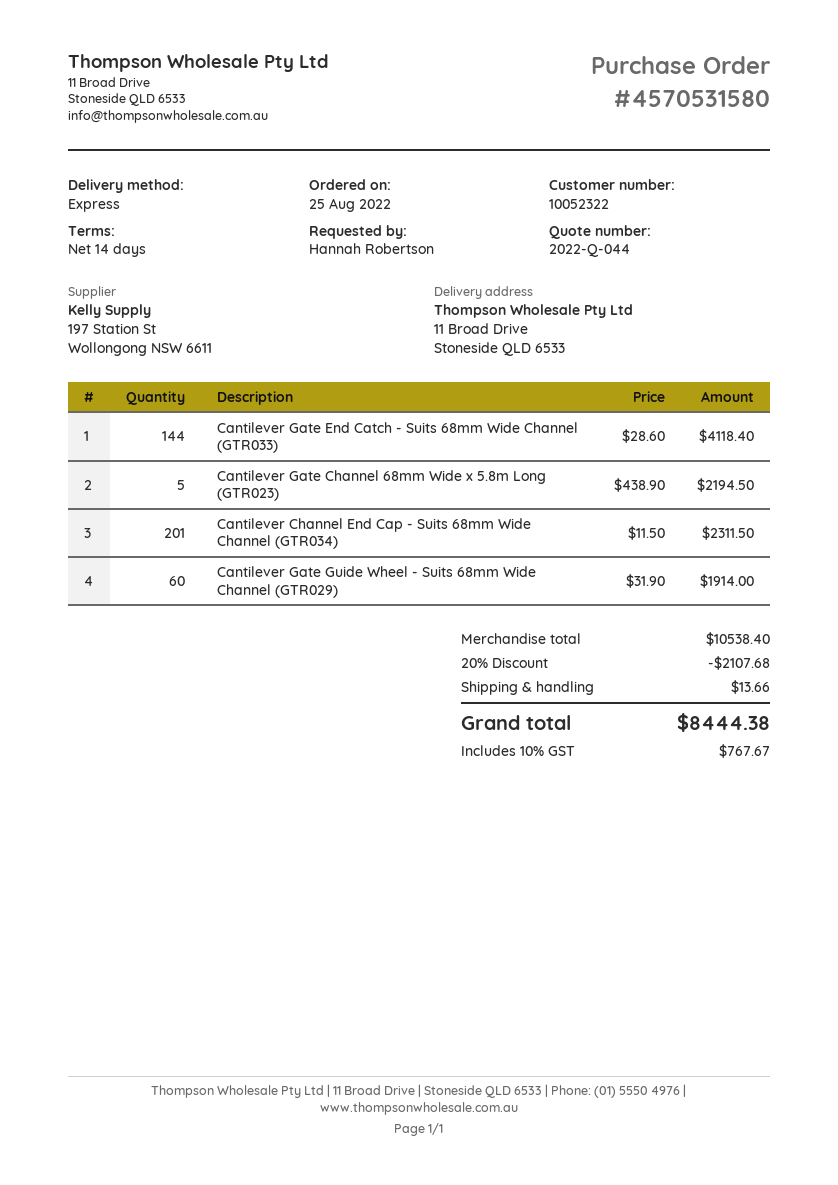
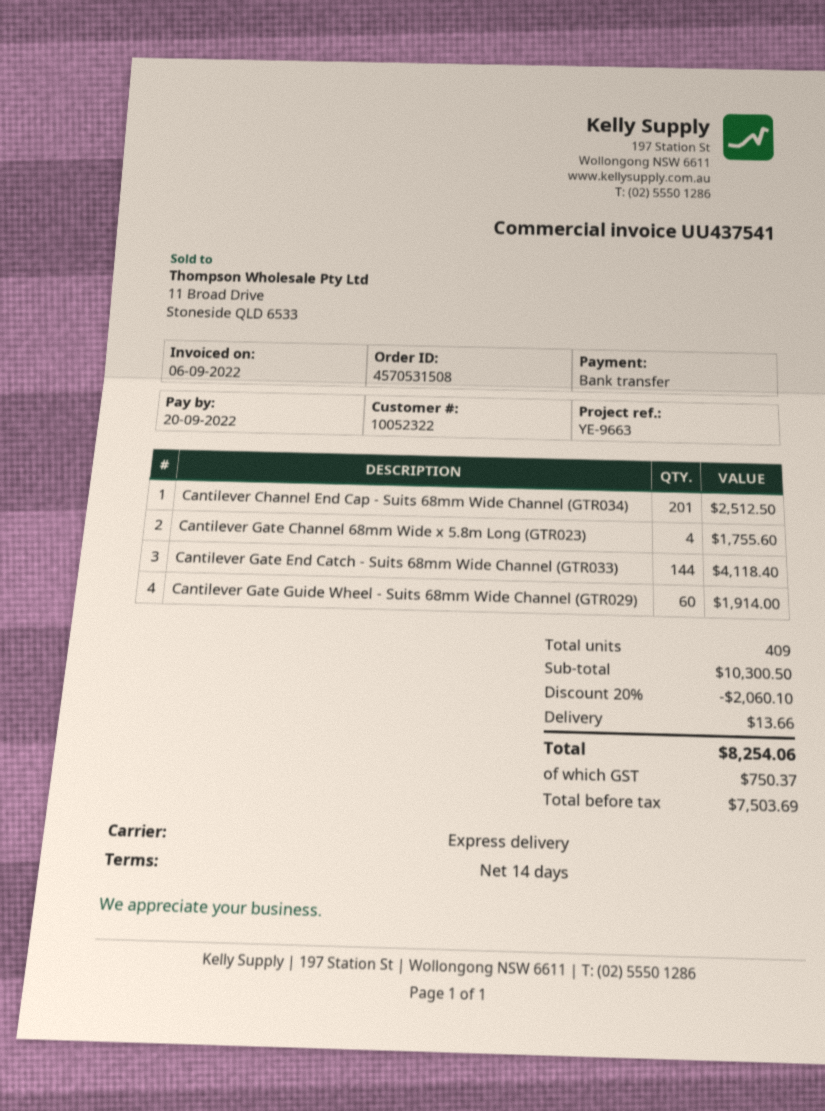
order number: 4570531580 -> 4570531508
Cantilever Gate Channel 68mm Wide x 5.8m Long (GTR023): 5 for 2194.50 -> 4 for 1755.60
Cantilever Channel End Cap - Suits 68mm Wide Channel (GTR034): 201 for 2311.50 -> 201 for 2512.50
subtotal: 10538.40 -> 10300.50
discount: 20% = 2107.68 -> 20% = 2060.10
tax: 767.67 -> 750.37
total: 8444.38 -> 8254.06

